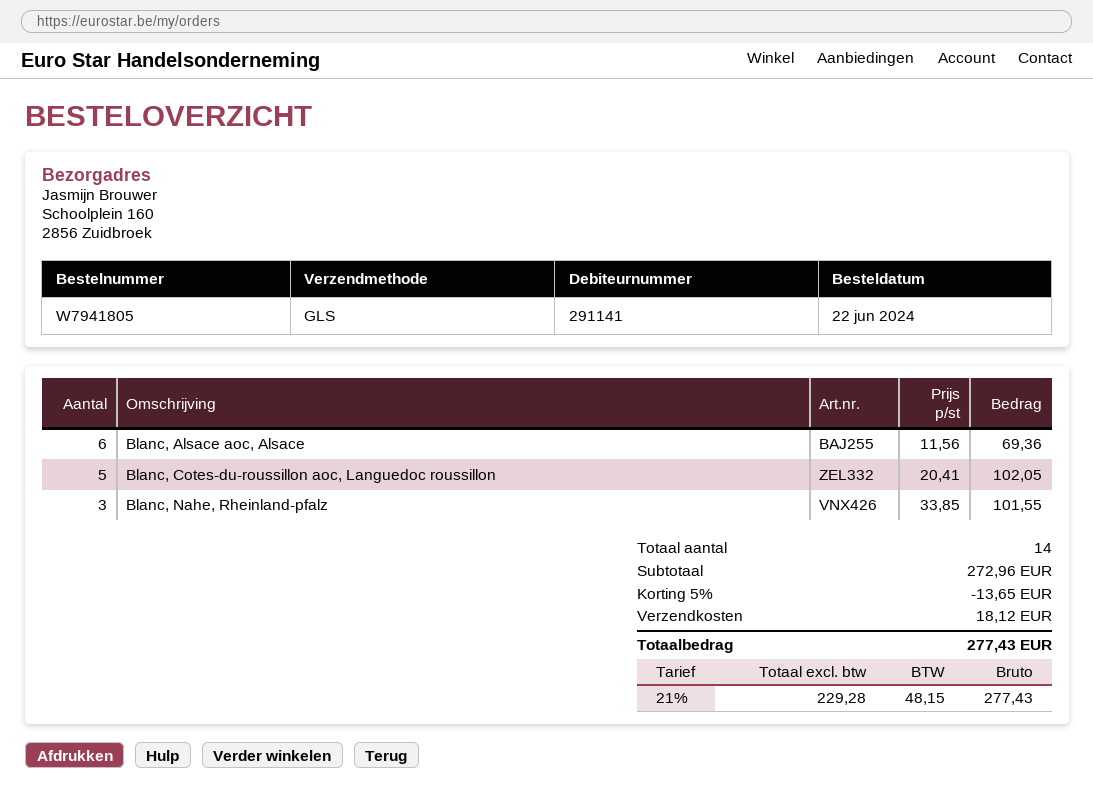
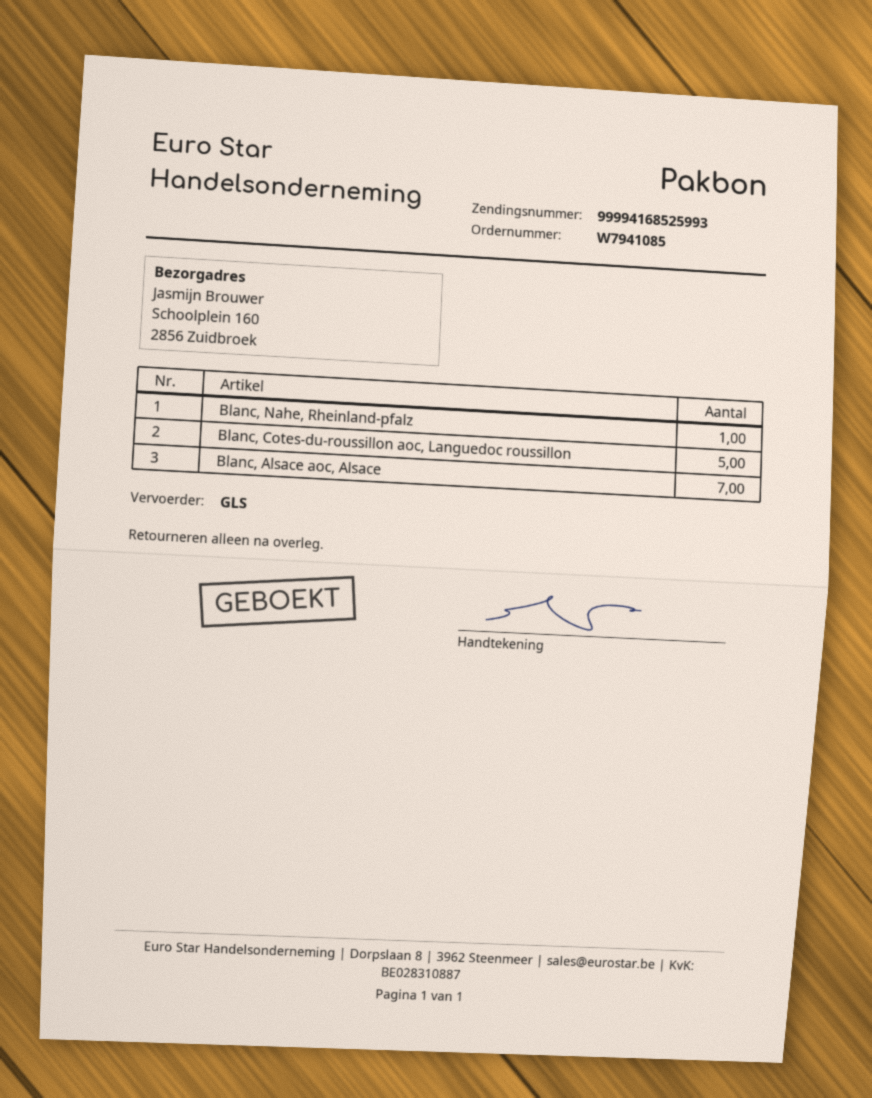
order number: W7941805 -> W7941085
Blanc, Alsace aoc, Alsace: 6 -> 7
Blanc, Nahe, Rheinland-pfalz: 3 -> 1

